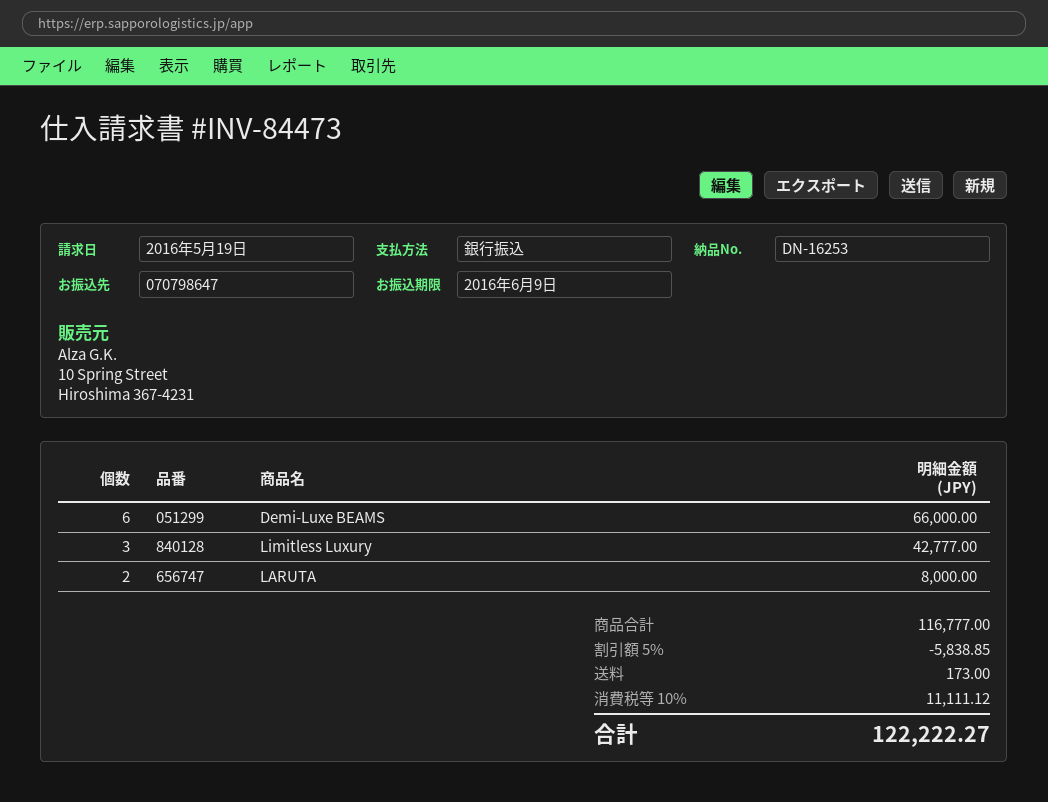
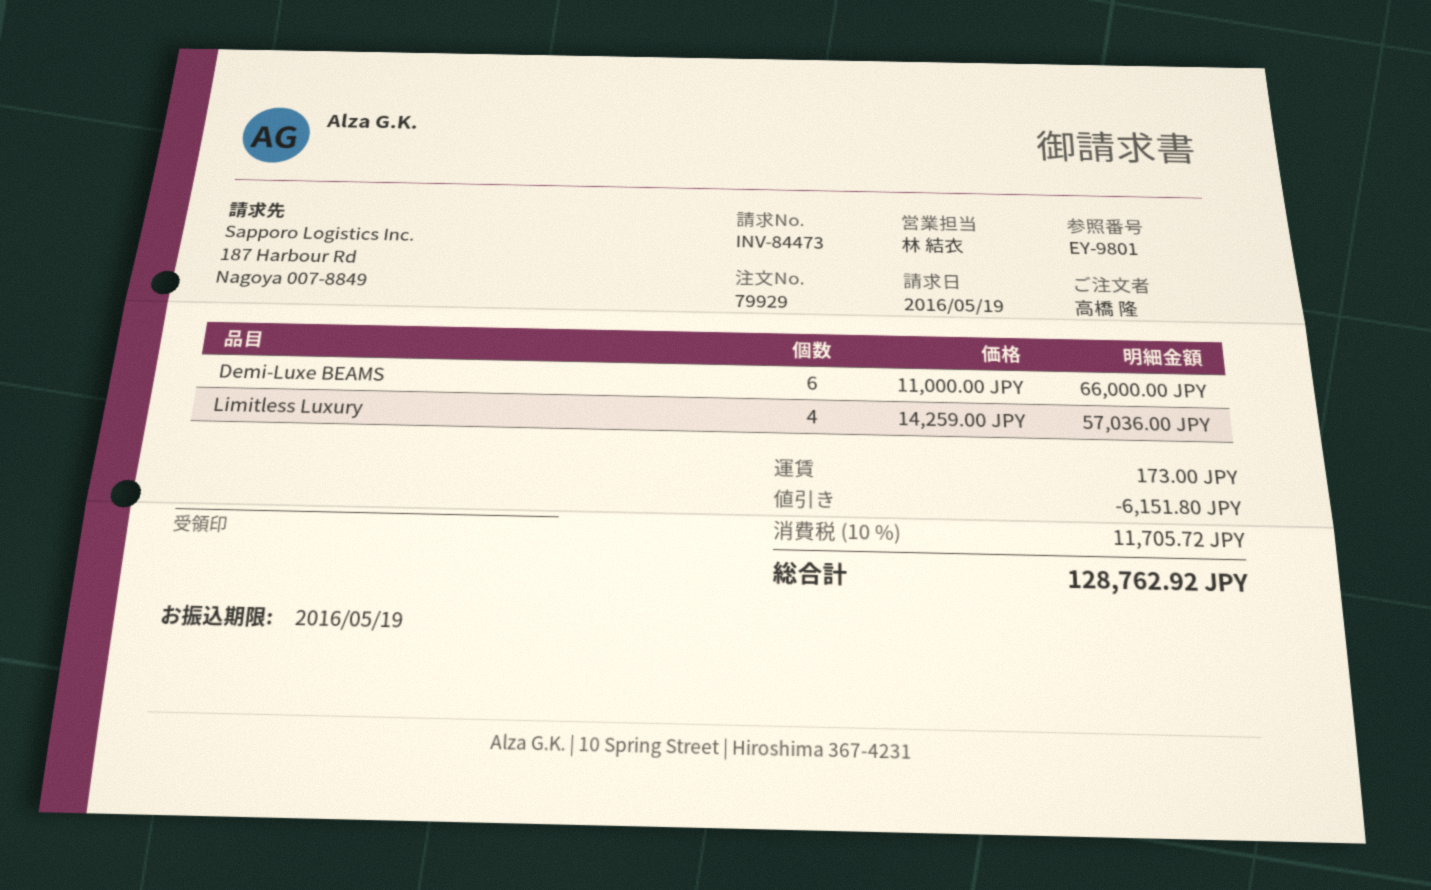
due date: 2016-06-09 -> 2016-05-19
Limitless Luxury: 3 for 42777.00 -> 4 for 57036.00
LARUTA: 2 for 8000.00 -> none
discount: 5838.85 -> 6151.80
tax: 10% = 11111.12 -> 10% = 11705.72
total: 122222.27 -> 128762.92

